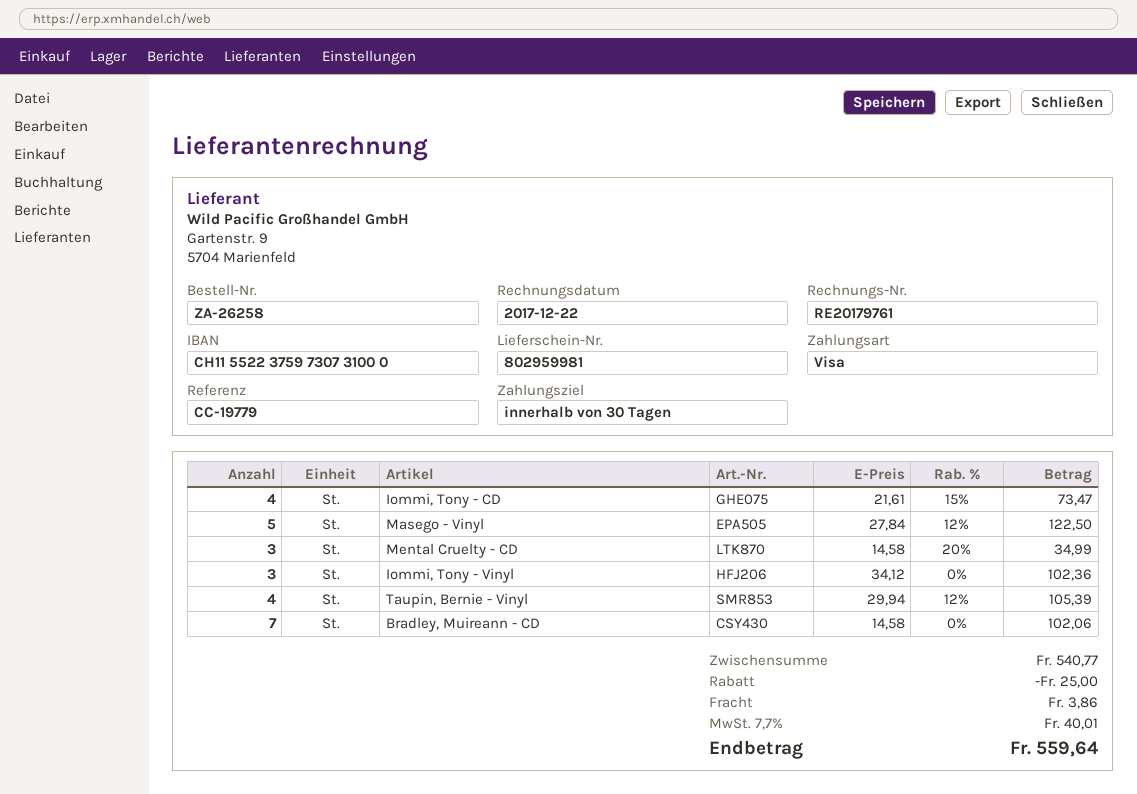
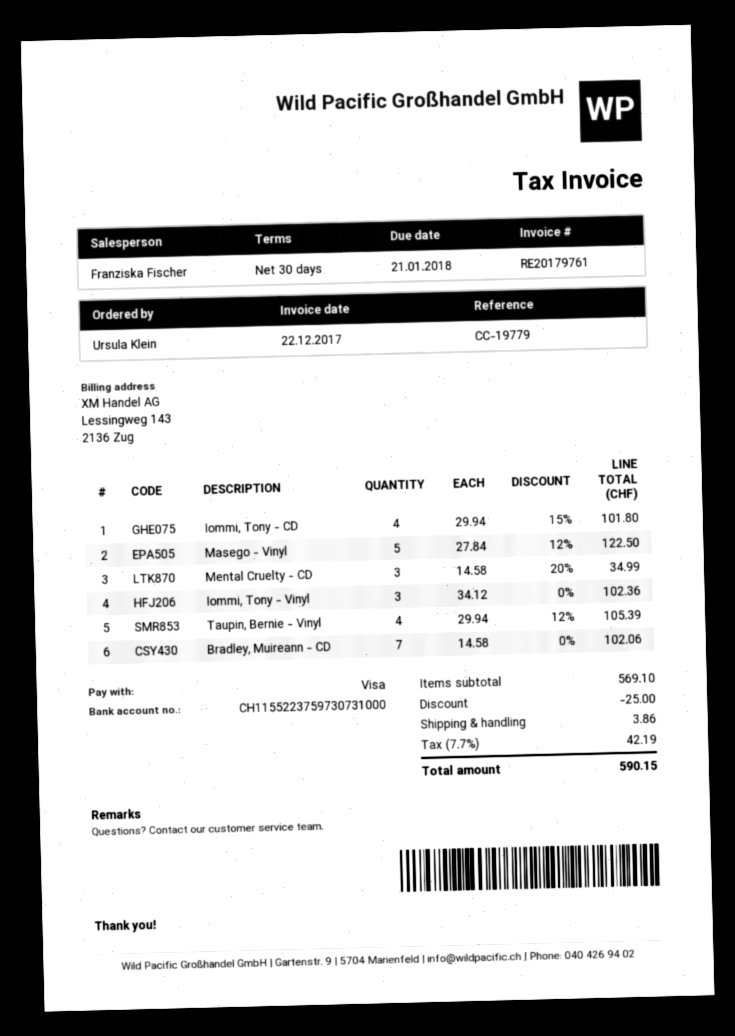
Iommi, Tony - CD: 4 x 21.61 - 15% = 73.47 -> 4 x 29.94 - 15% = 101.80
subtotal: 540.77 -> 569.10
tax: 7.7% = 40.01 -> 7.7% = 42.19
total: 559.64 -> 590.15

